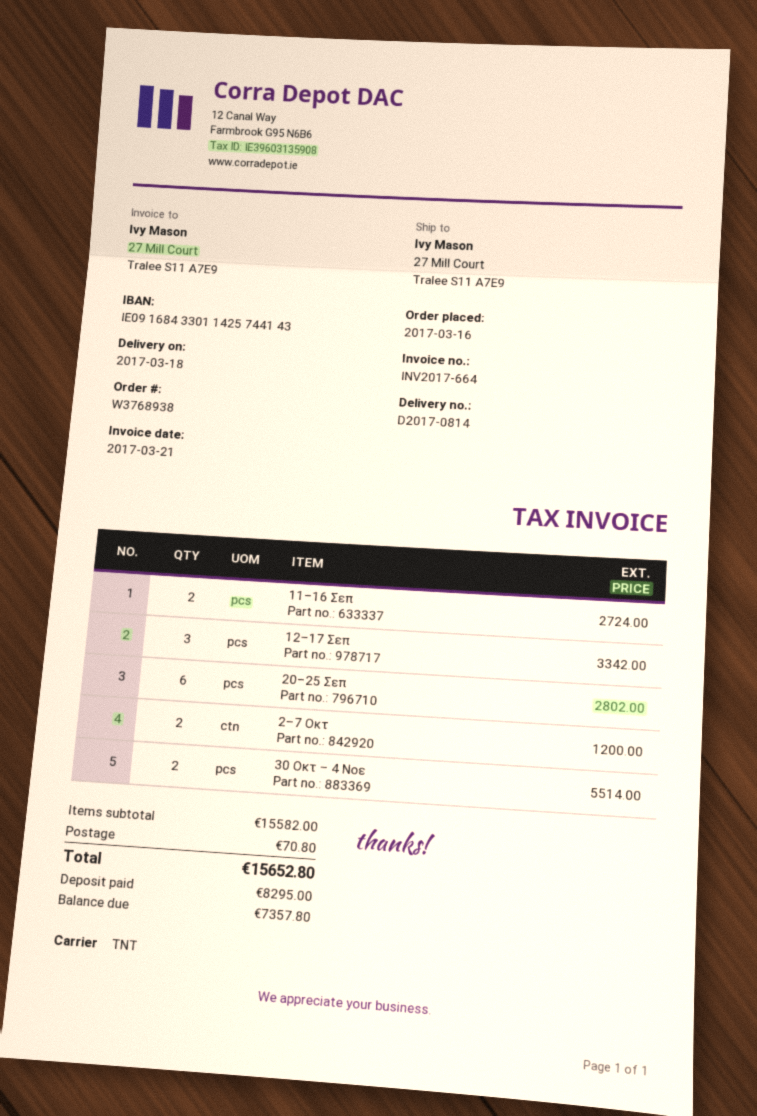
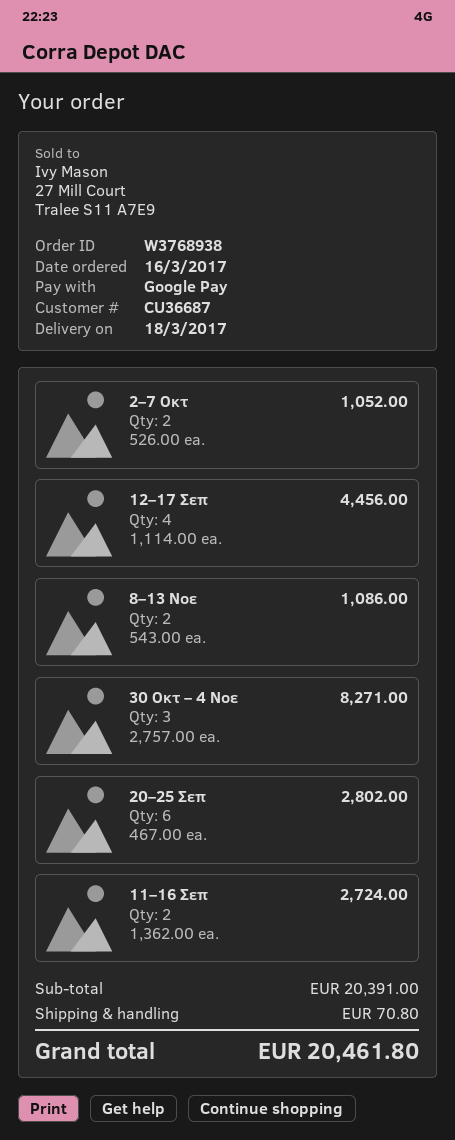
12–17 Σεπ: 3 for 3342.00 -> 4 for 4456.00
2–7 Οκτ: 2 for 1200.00 -> 2 for 1052.00
30 Οκτ – 4 Νοε: 2 for 5514.00 -> 3 for 8271.00
8–13 Νοε: none -> 2 for 1086.00
subtotal: 15582.00 -> 20391.00
total: 15652.80 -> 20461.80

